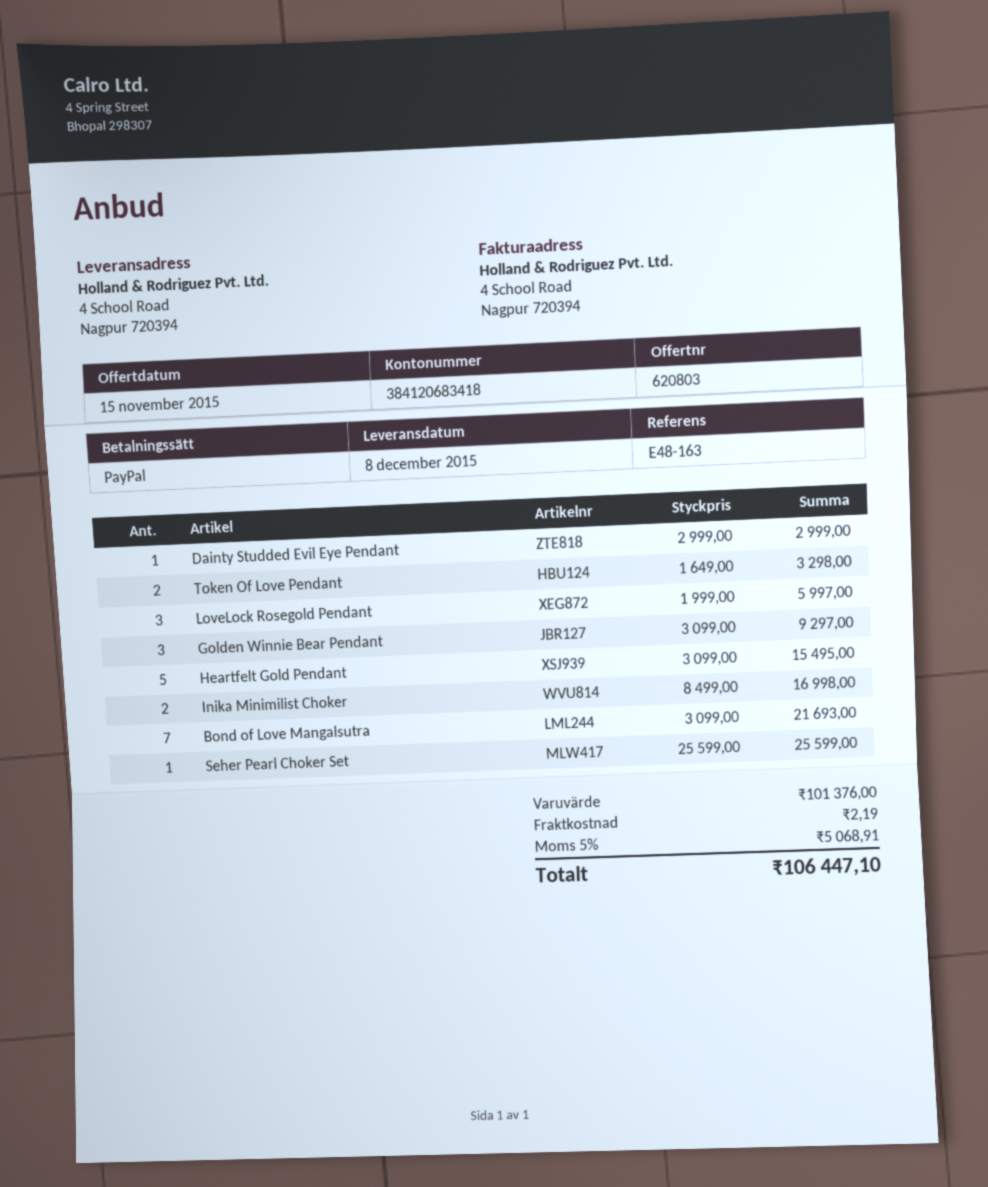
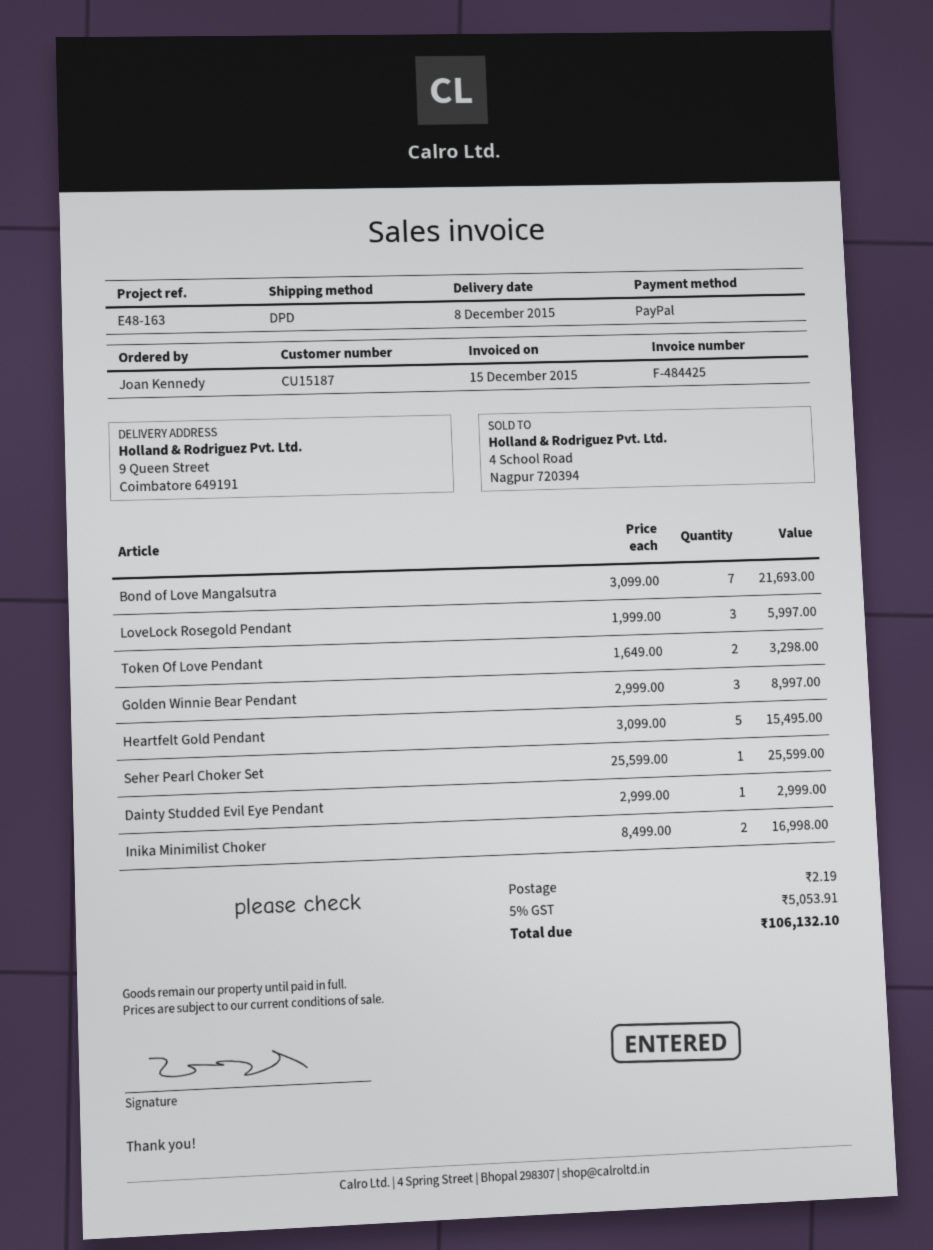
ship to: 4 School Road, Nagpur 720394 -> 9 Queen Street, Coimbatore 649191
Golden Winnie Bear Pendant: 3 x 3099.00 = 9297.00 -> 3 x 2999.00 = 8997.00
tax: 5% = 5068.91 -> 5% = 5053.91
total: 106447.10 -> 106132.10

